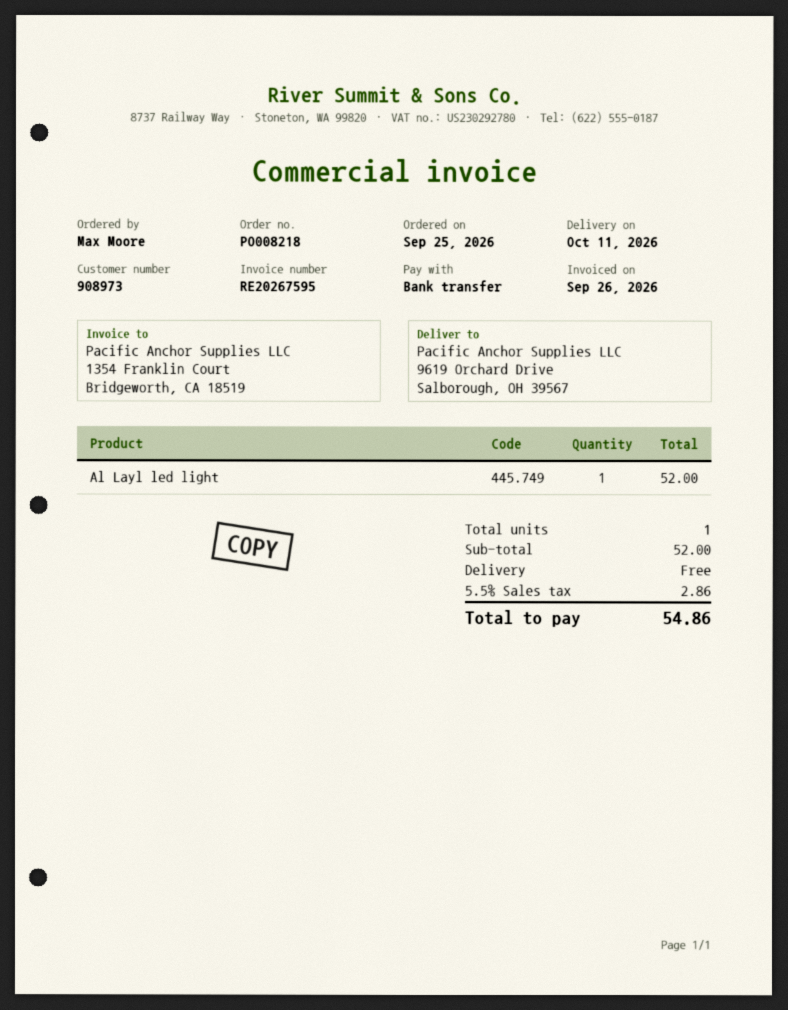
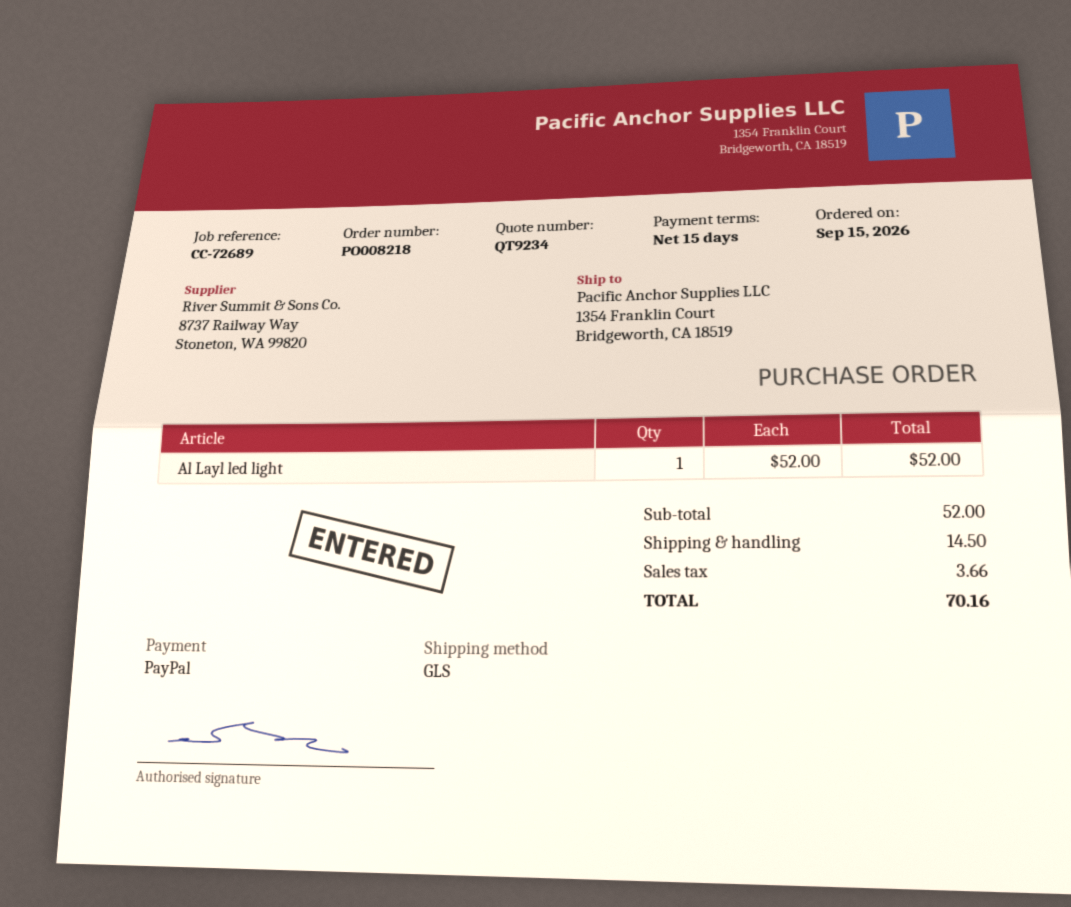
order date: 2026-09-25 -> 2026-09-15
payment method: bank transfer -> PayPal
ship to: 9619 Orchard Drive, Salborough, OH 39567 -> 1354 Franklin Court, Bridgeworth, CA 18519
shipping: 0.00 -> 14.50
tax: 2.86 -> 3.66
total: 54.86 -> 70.16

